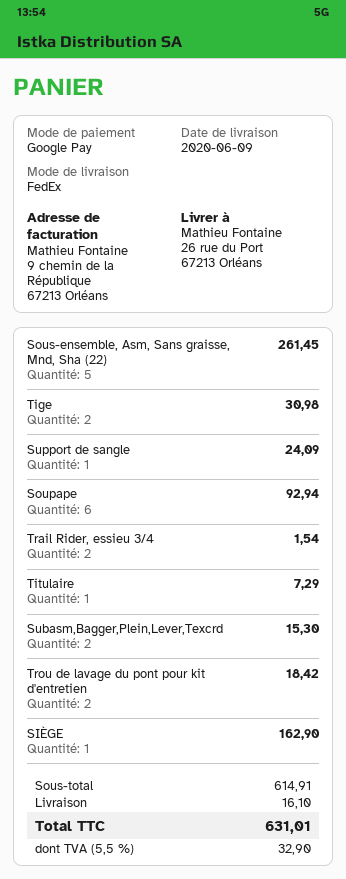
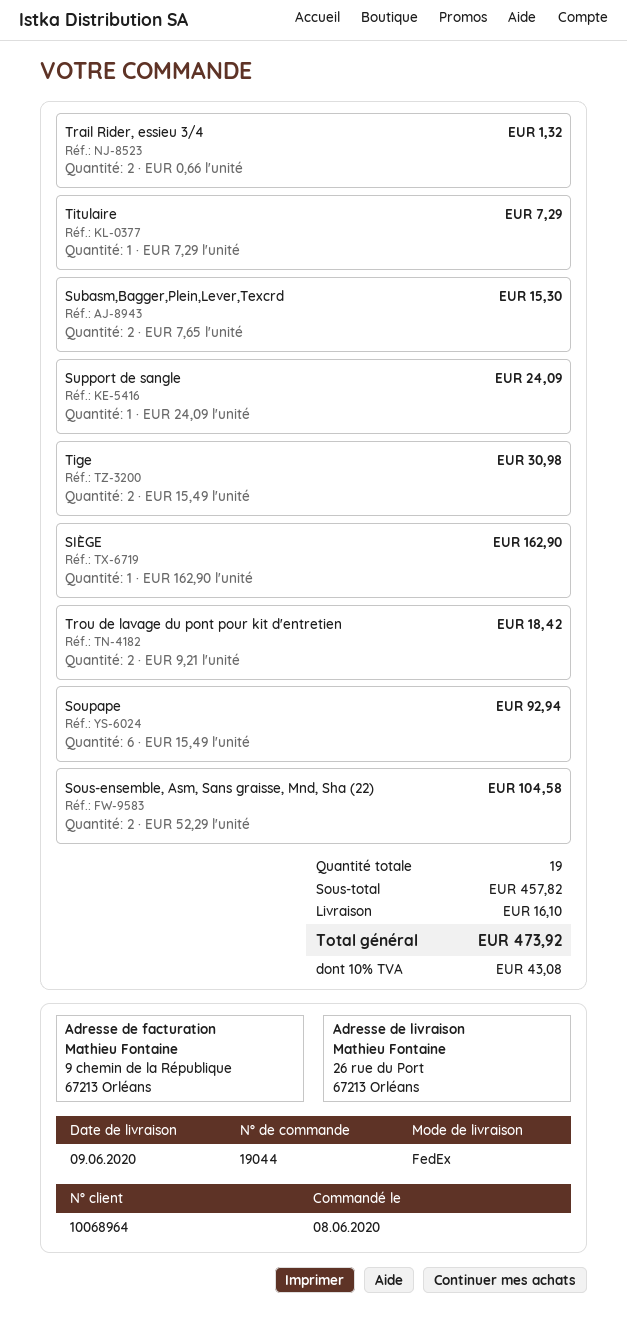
Sous-ensemble, Asm, Sans graisse, Mnd, Sha (22): 5 for 261.45 -> 2 for 104.58
Trail Rider, essieu 3/4: 2 for 1.54 -> 2 for 1.32
subtotal: 614.91 -> 457.82
tax: 5.5% = 32.90 -> 10% = 43.08
total: 631.01 -> 473.92

